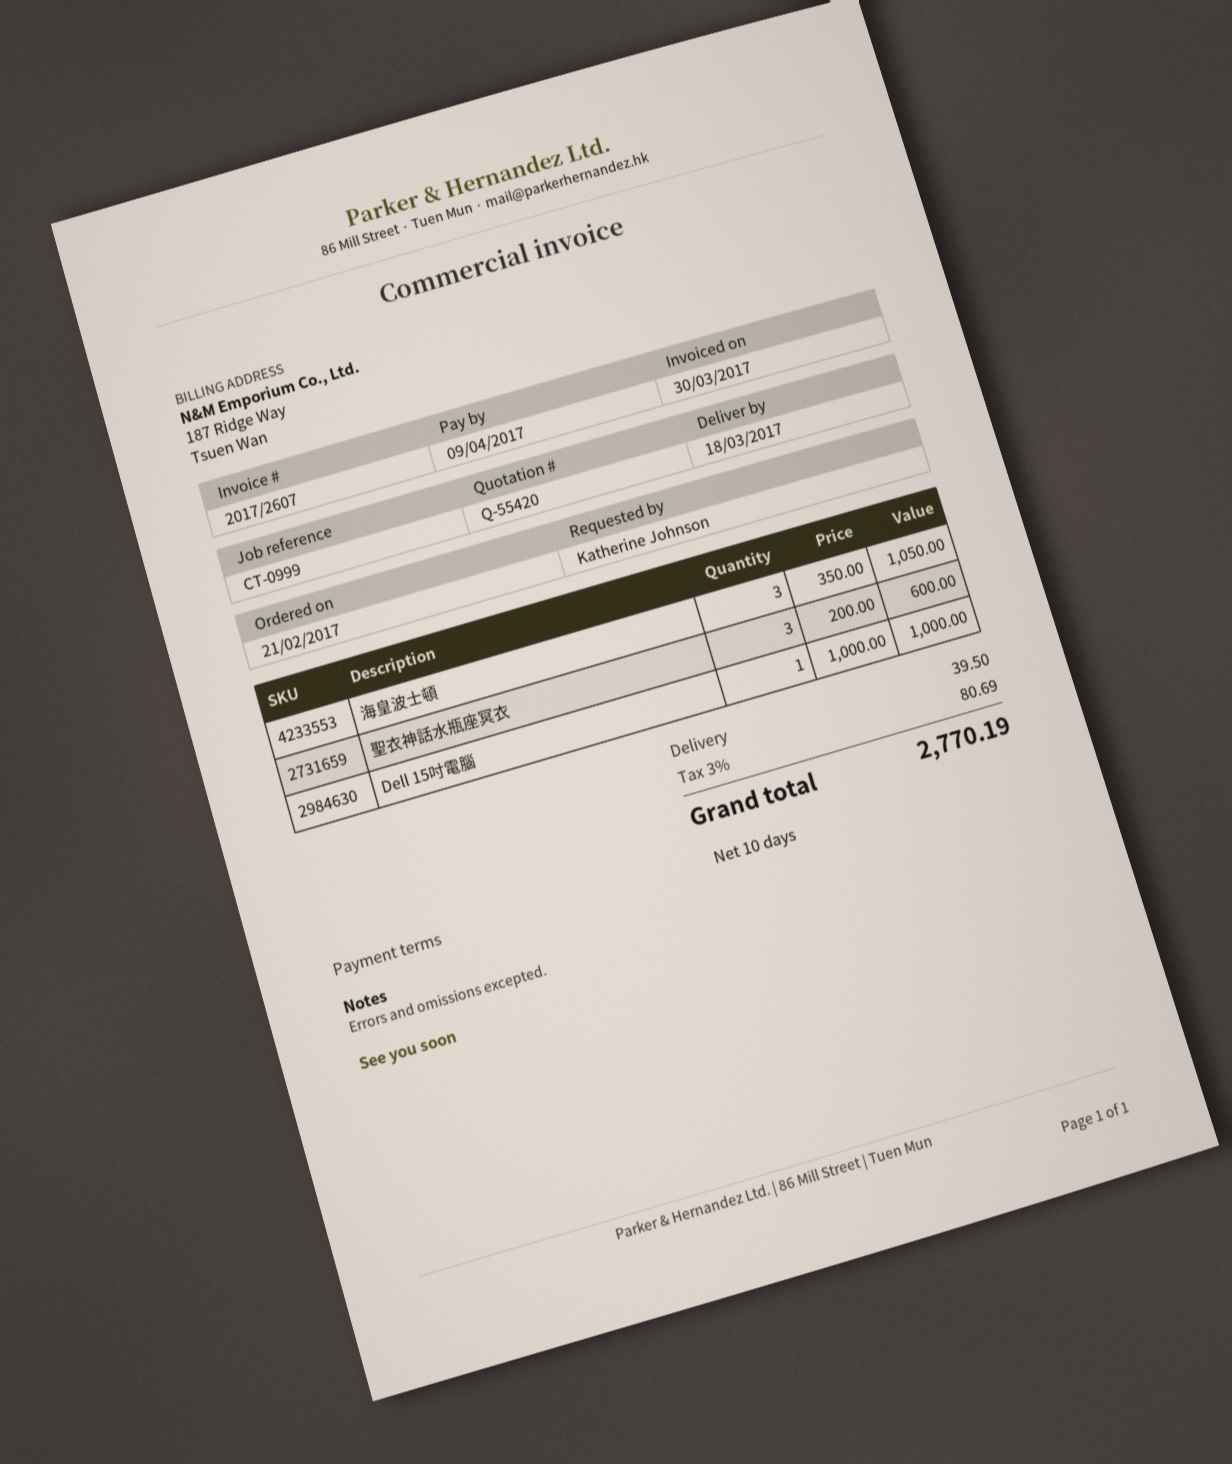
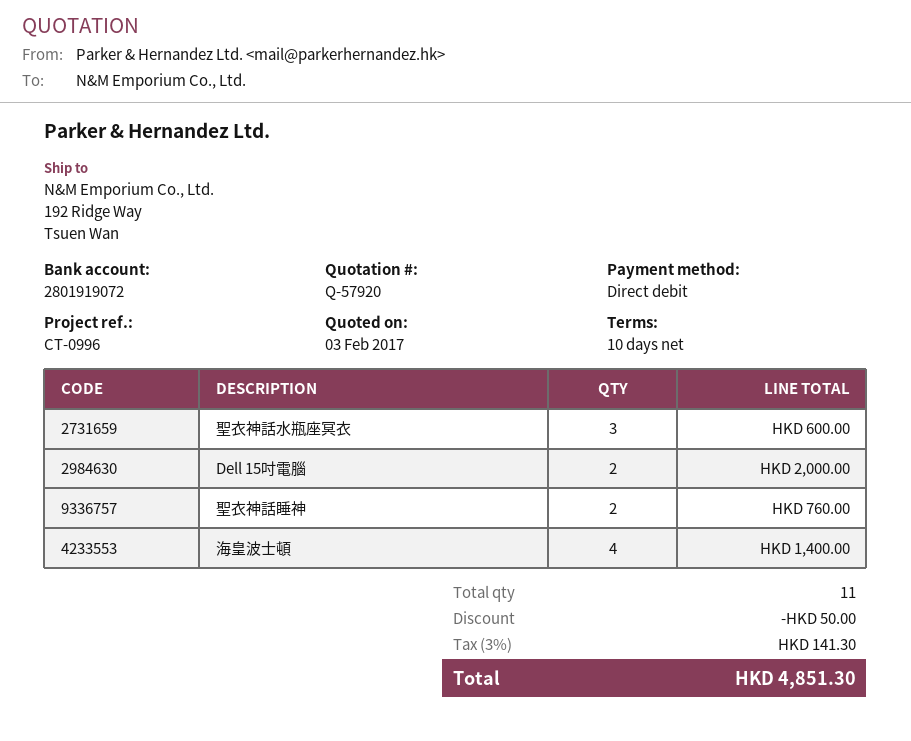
quote number: Q-55420 -> Q-57920
reference: CT-0999 -> CT-0996
海皇波士頓: 3 for 1050.00 -> 4 for 1400.00
Dell 15吋電腦: 1 for 1000.00 -> 2 for 2000.00
聖衣神話睡神: none -> 2 for 760.00
discount: none -> 50.00
shipping: 39.50 -> none
tax: 3% = 80.69 -> 3% = 141.30
total: 2770.19 -> 4851.30

